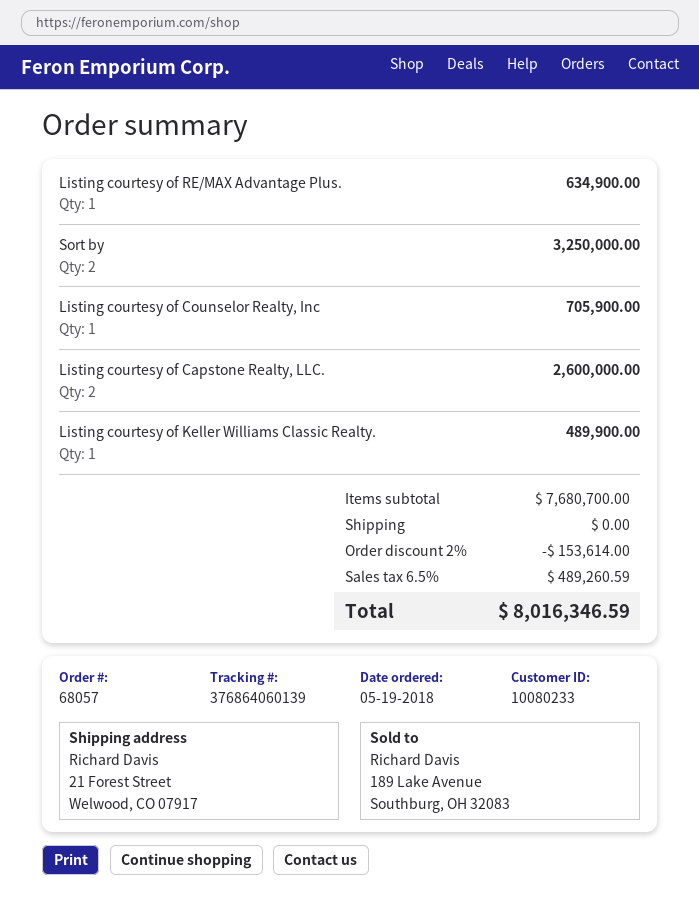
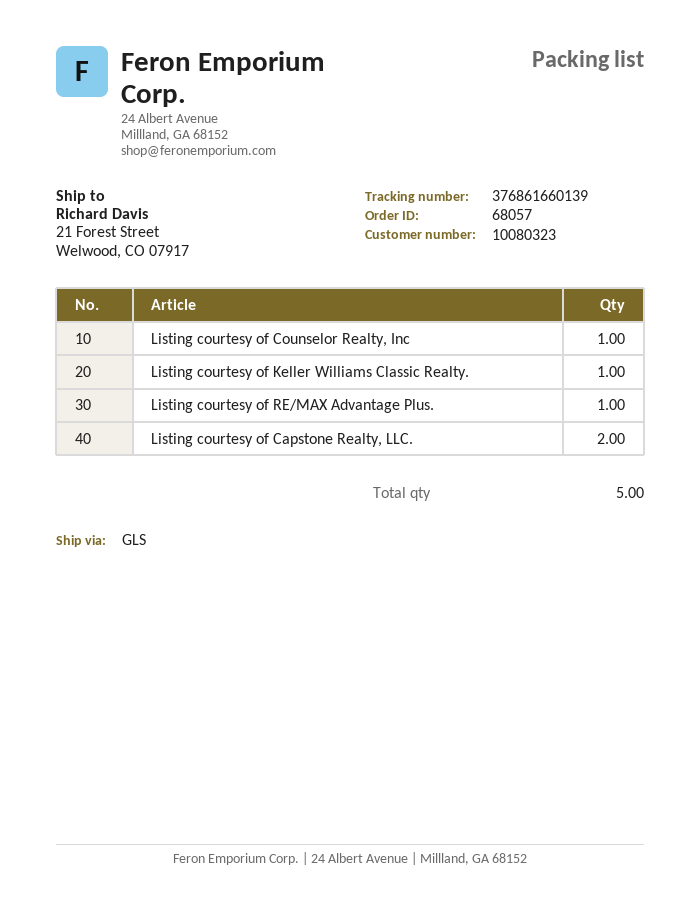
customer number: 10080233 -> 10080323
tracking number: 376864060139 -> 376861660139
Sort by: 2 -> none

